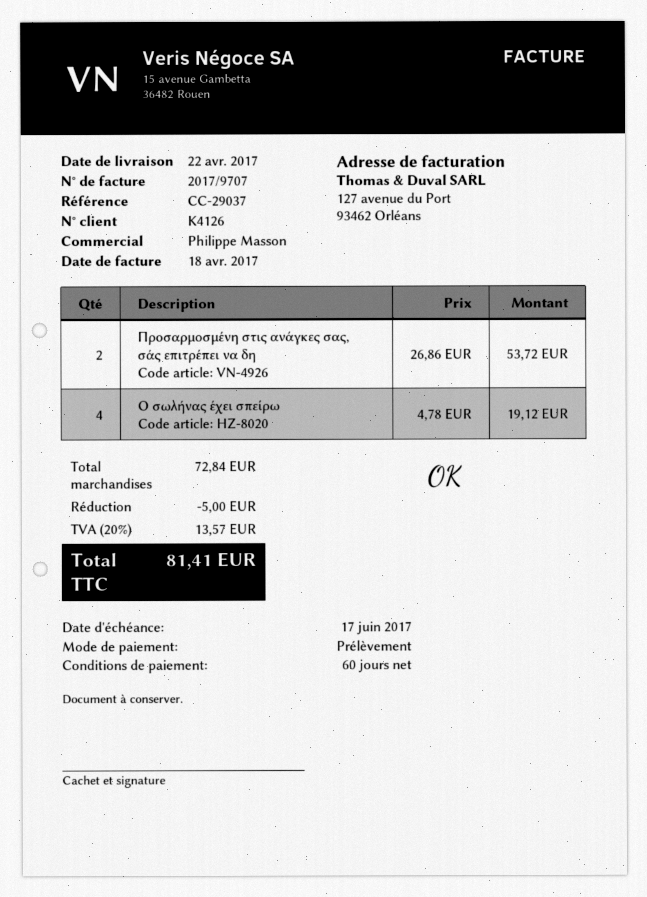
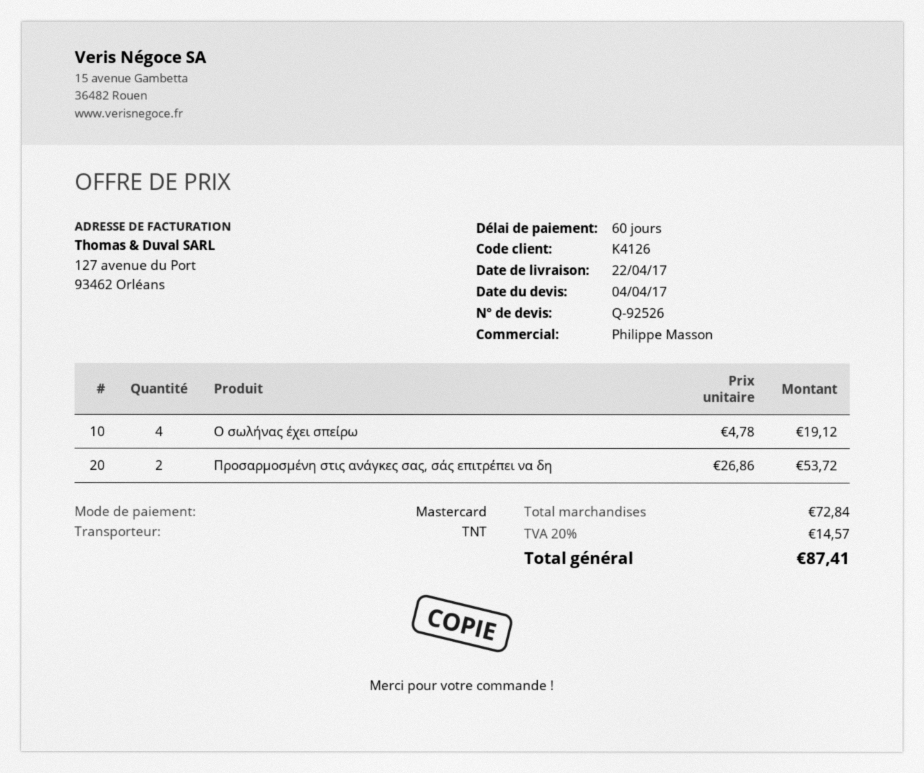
payment method: direct debit -> Mastercard
discount: 5.00 -> none
tax: 20% = 13.57 -> 20% = 14.57
total: 81.41 -> 87.41

